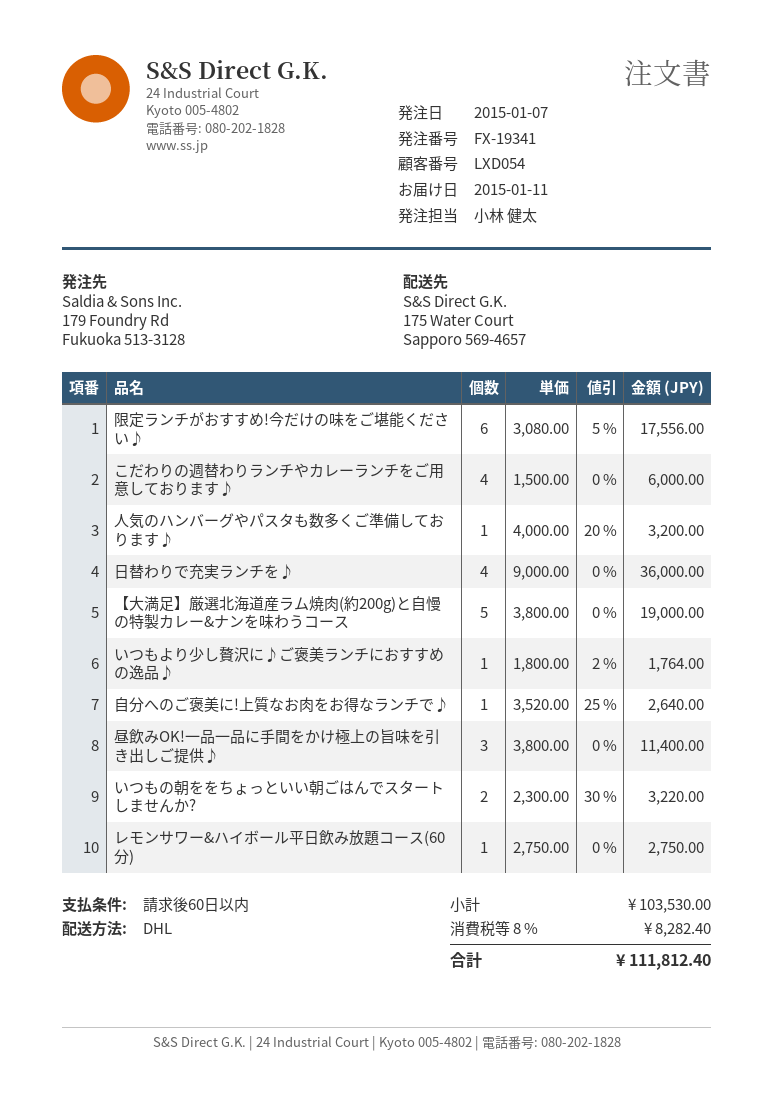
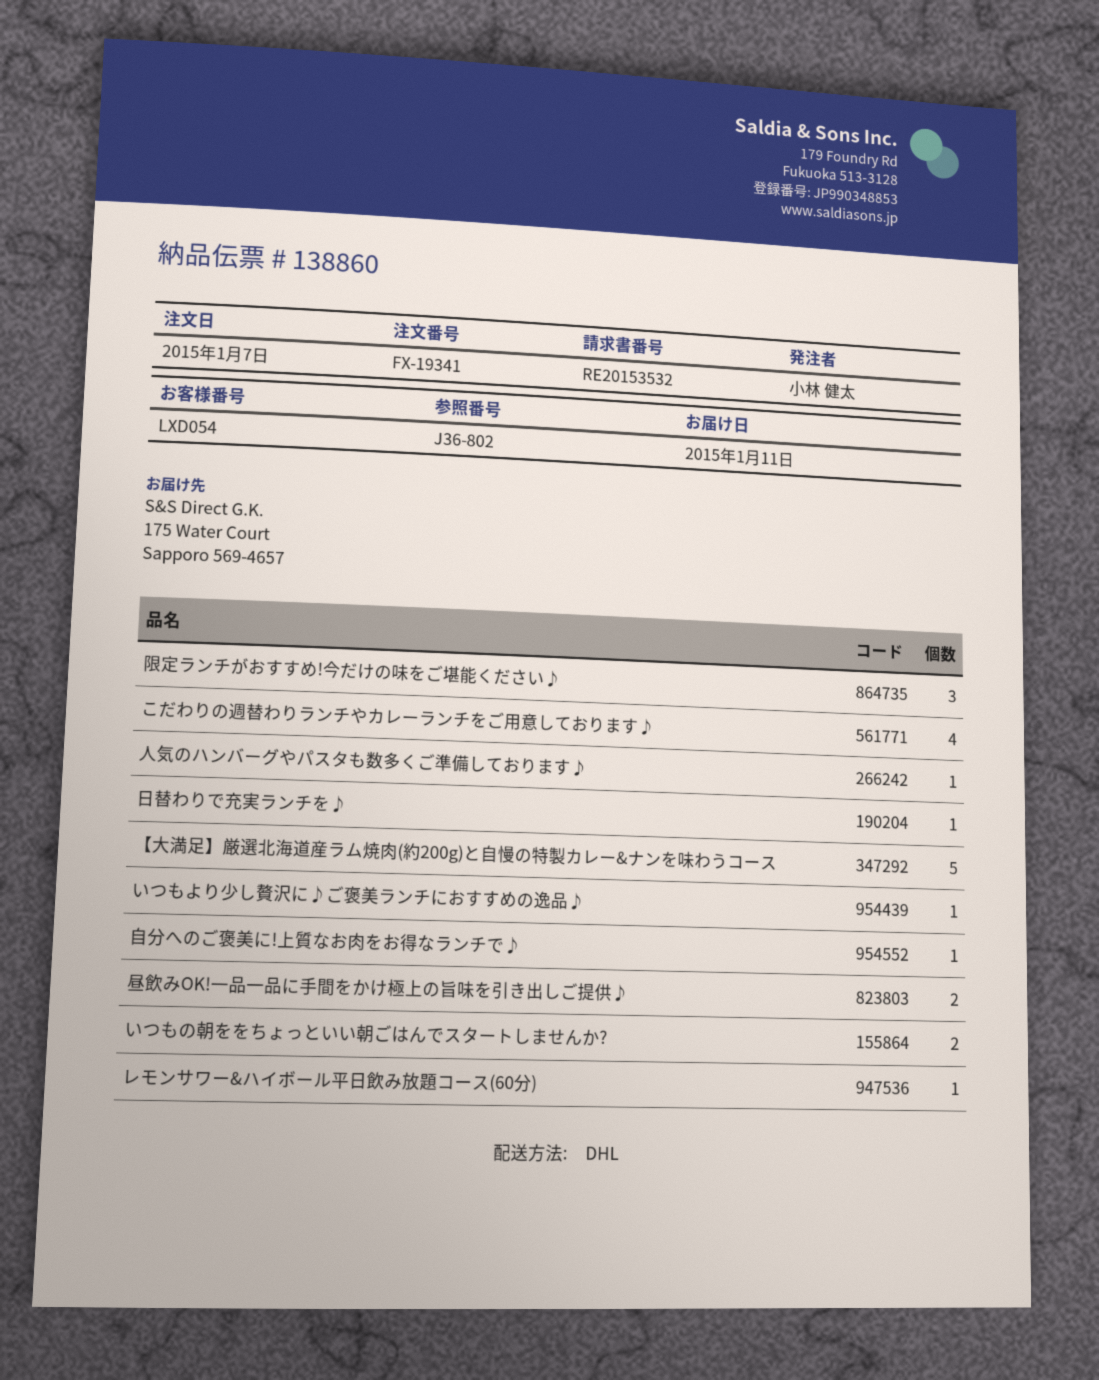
限定ランチがおすすめ!今だけの味をご堪能ください♪: 6 -> 3
日替わりで充実ランチを♪: 4 -> 1
昼飲みOK!一品一品に手間をかけ極上の旨味を引き出しご提供♪: 3 -> 2

